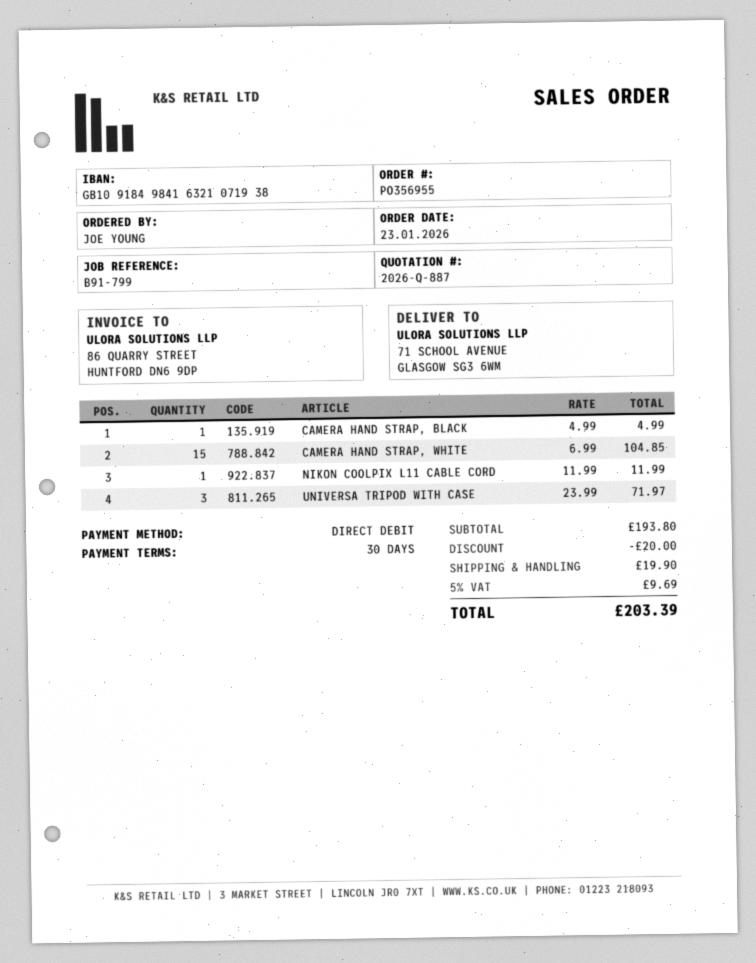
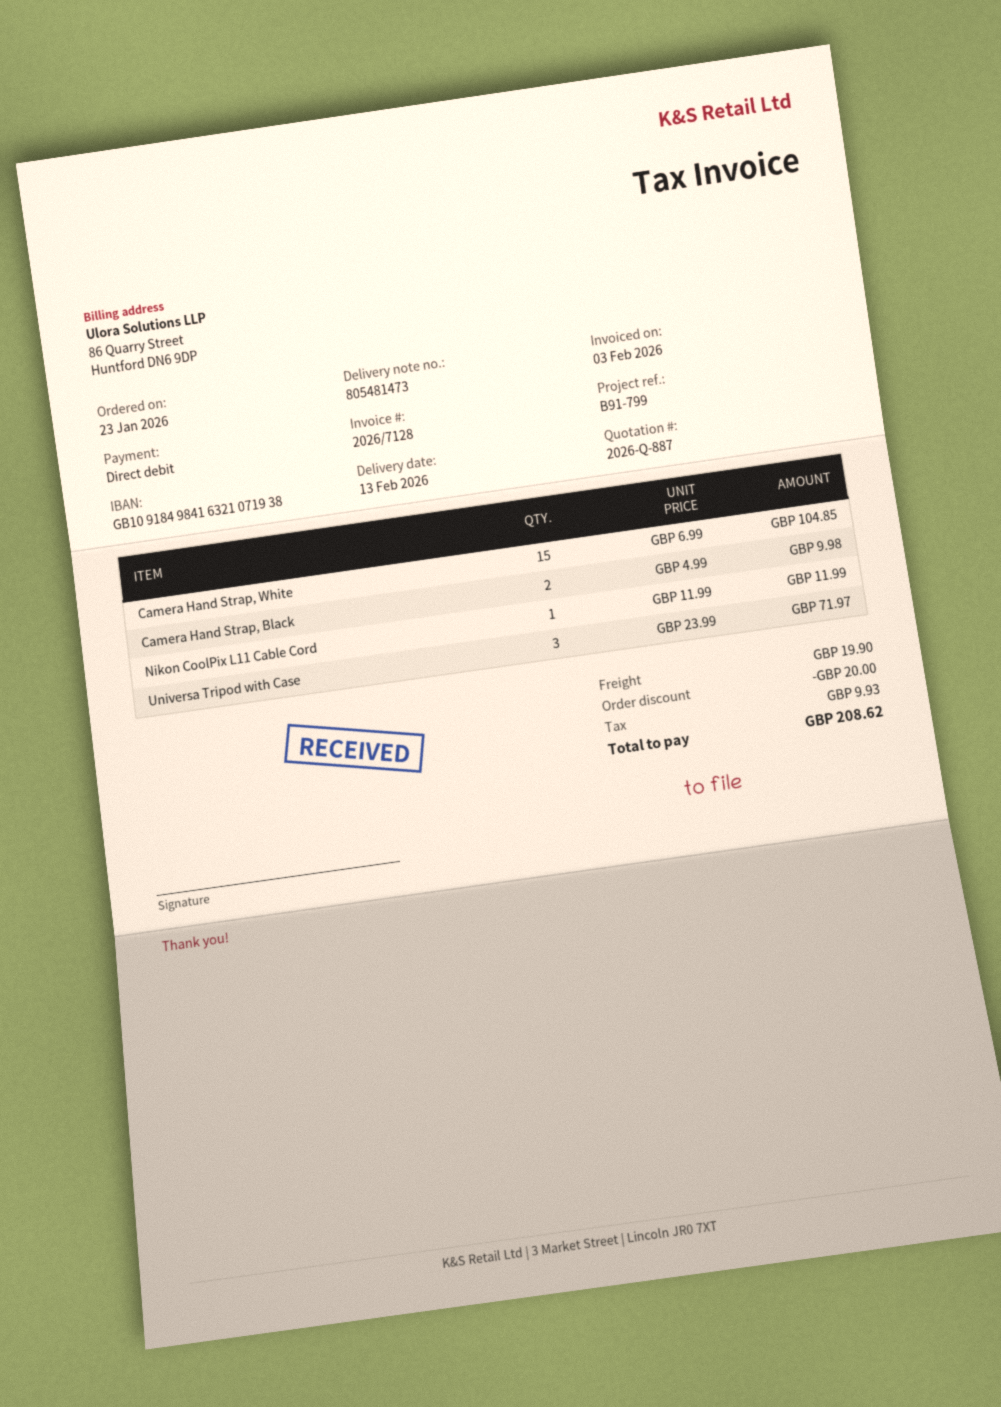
CAMERA HAND STRAP, BLACK: 1 x 4.99 = 4.99 -> 2 x 4.99 = 9.98
tax: 9.69 -> 9.93
total: 203.39 -> 208.62

